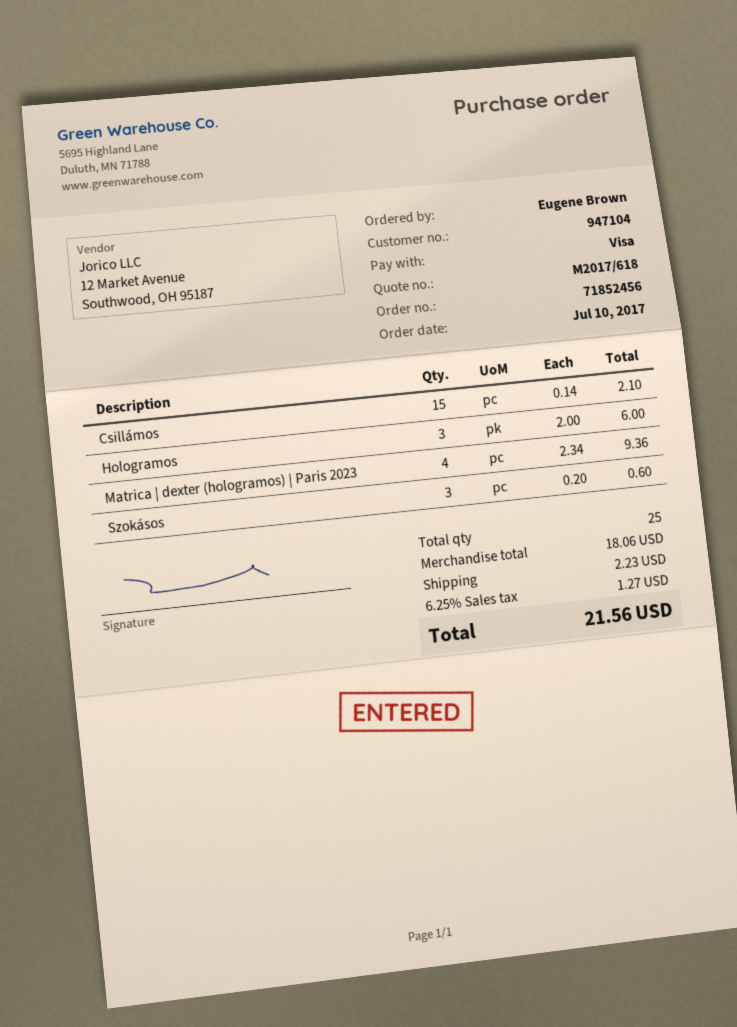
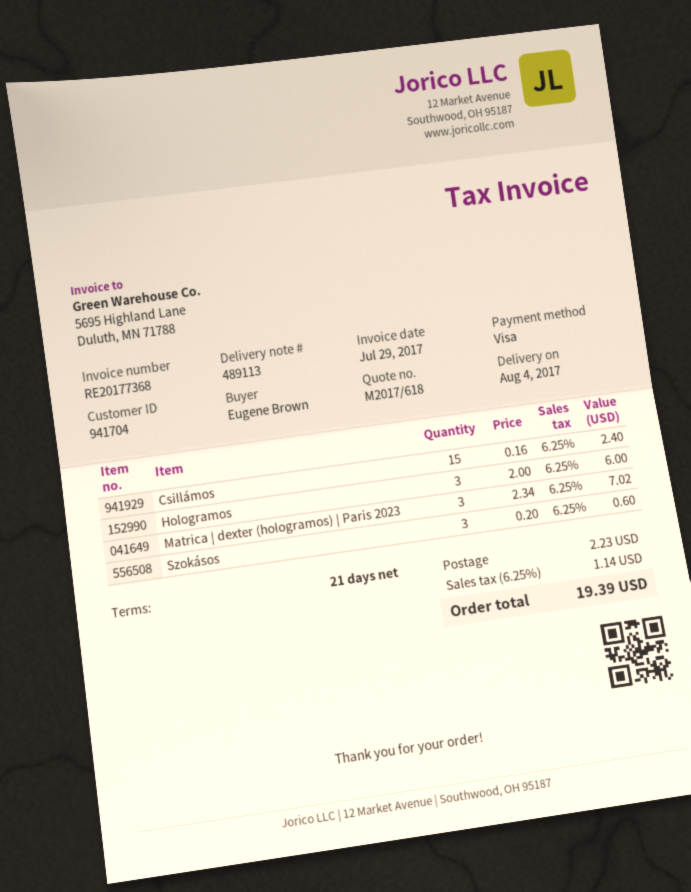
customer number: 947104 -> 941704
Csillámos: 15 x 0.14 = 2.10 -> 15 x 0.16 = 2.40
Matrica | dexter (hologramos) | Paris 2023: 4 x 2.34 = 9.36 -> 3 x 2.34 = 7.02
tax: 6.25% = 1.27 -> 6.25% = 1.14
total: 21.56 -> 19.39

